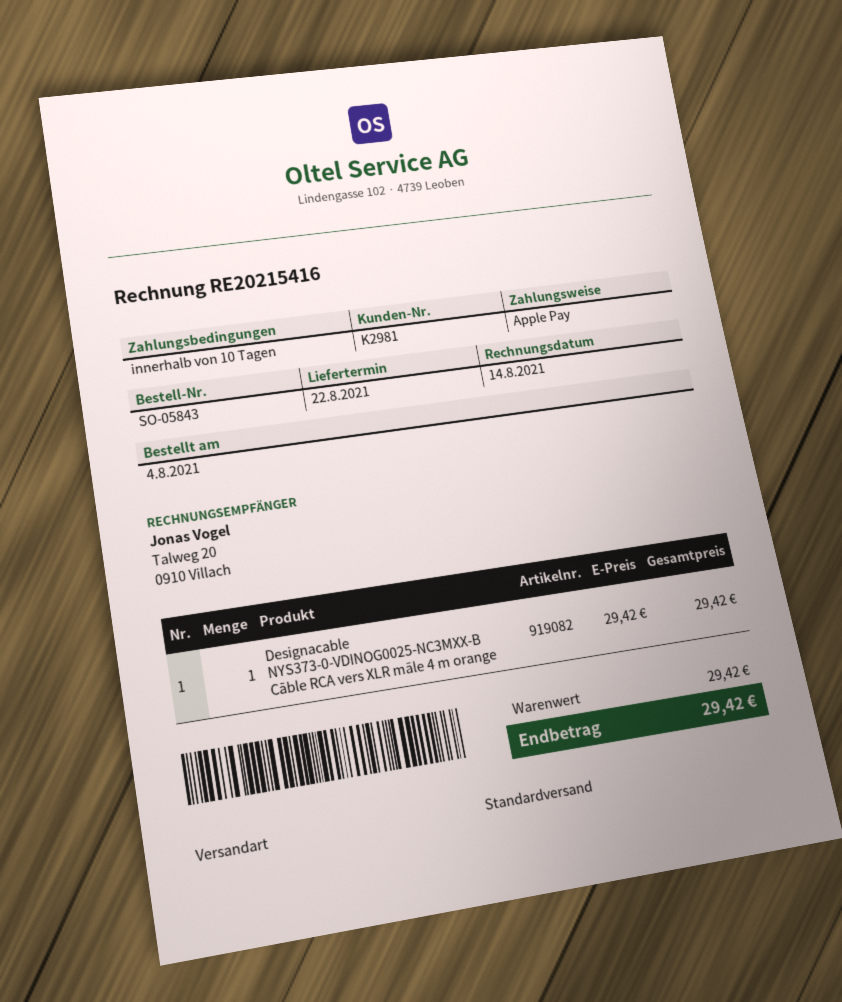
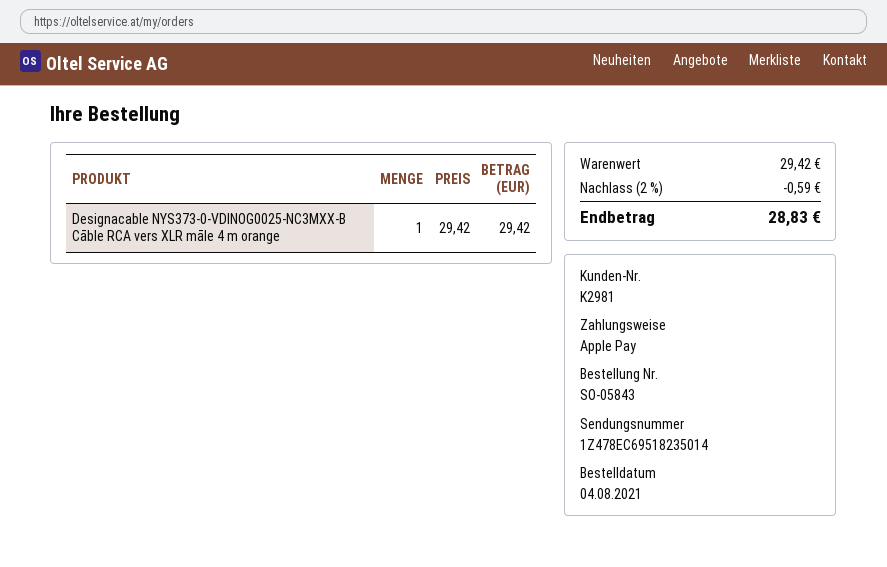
discount: none -> 2% = 0.59
total: 29.42 -> 28.83

